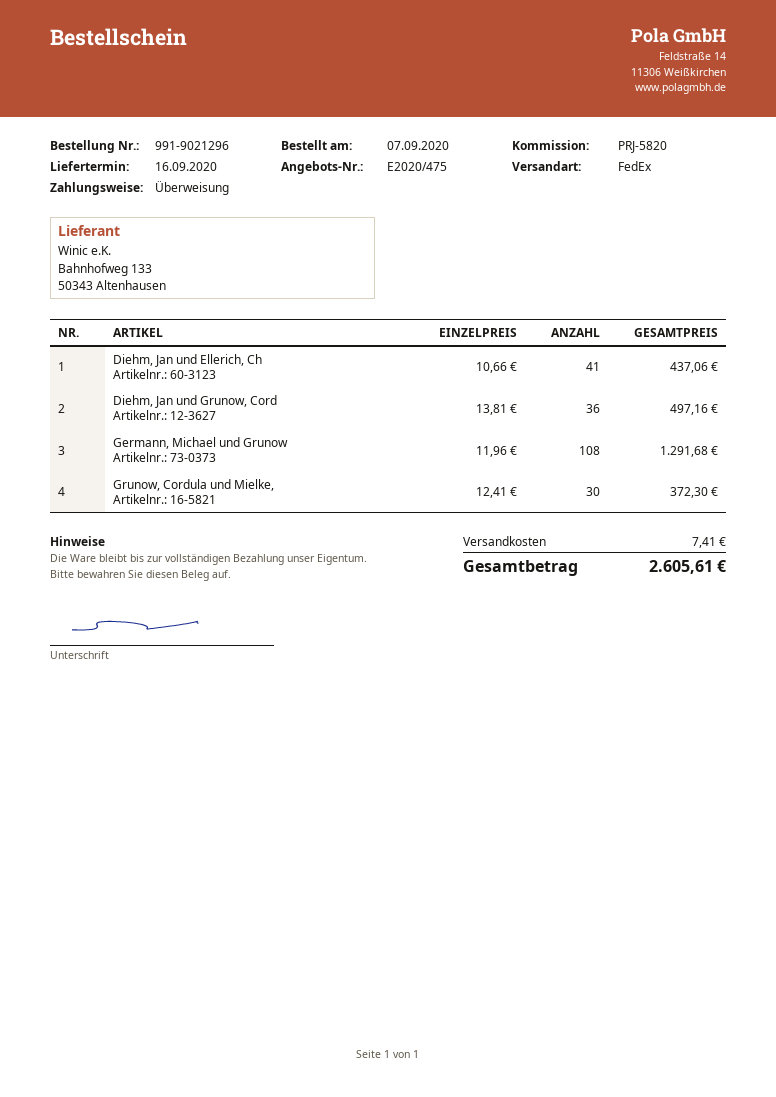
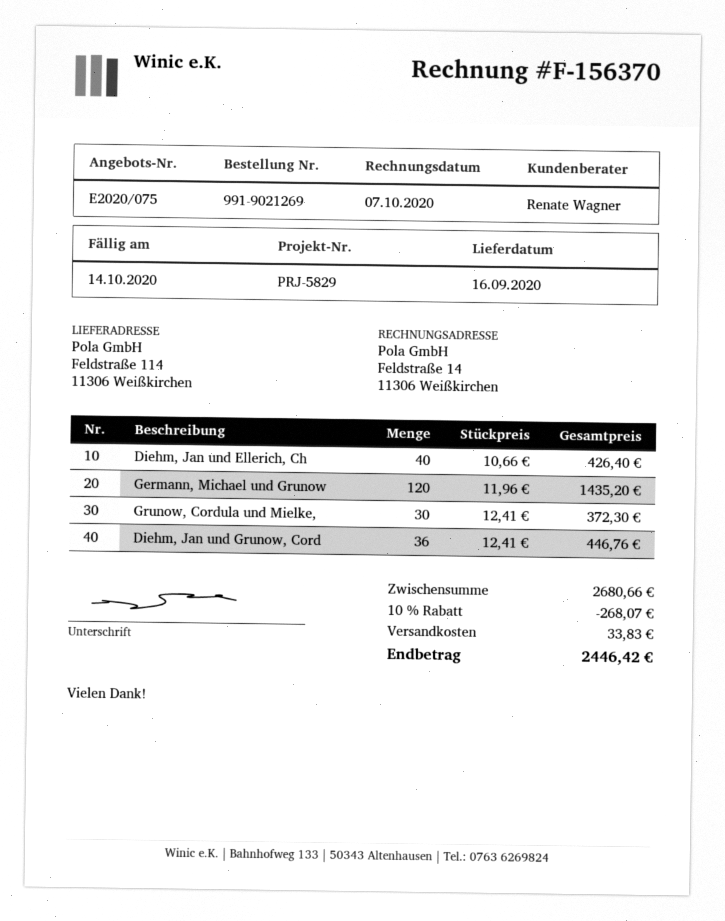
quote number: E2020/475 -> E2020/075
order number: 991-9021296 -> 991-9021269
reference: PRJ-5820 -> PRJ-5829
Diehm, Jan und Ellerich, Ch: 41 x 10.66 = 437.06 -> 40 x 10.66 = 426.40
Diehm, Jan und Grunow, Cord: 36 x 13.81 = 497.16 -> 36 x 12.41 = 446.76
Germann, Michael und Grunow: 108 x 11.96 = 1291.68 -> 120 x 11.96 = 1435.20
discount: none -> 10% = 268.07
shipping: 7.41 -> 33.83
total: 2605.61 -> 2446.42

